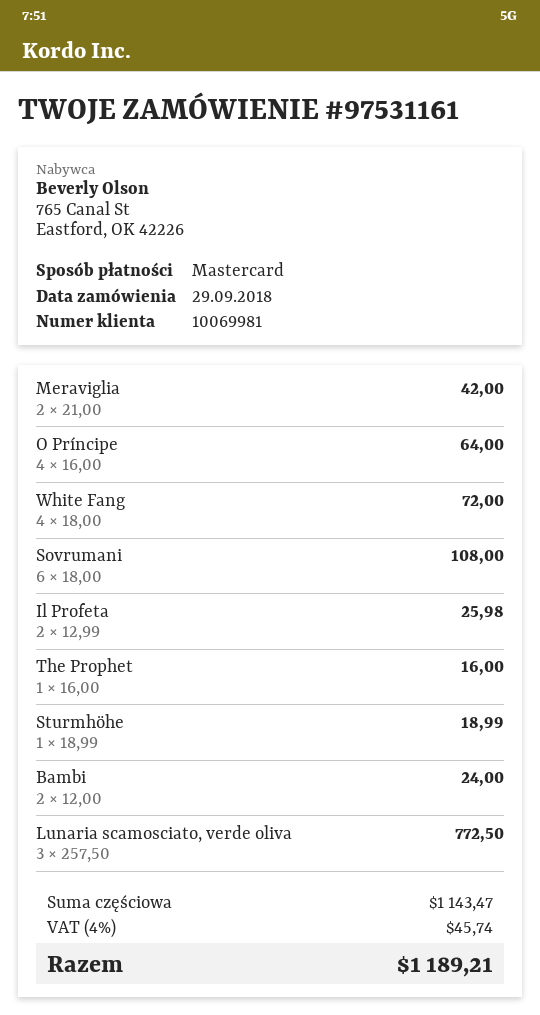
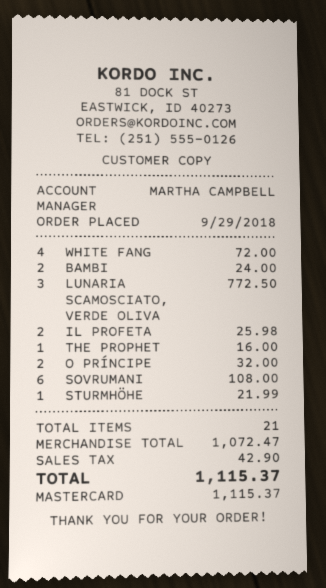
Meraviglia: 2 for 42.00 -> none
O Príncipe: 4 for 64.00 -> 2 for 32.00
Sturmhöhe: 1 for 18.99 -> 1 for 21.99
subtotal: 1143.47 -> 1072.47
tax: 45.74 -> 42.90
total: 1189.21 -> 1115.37

